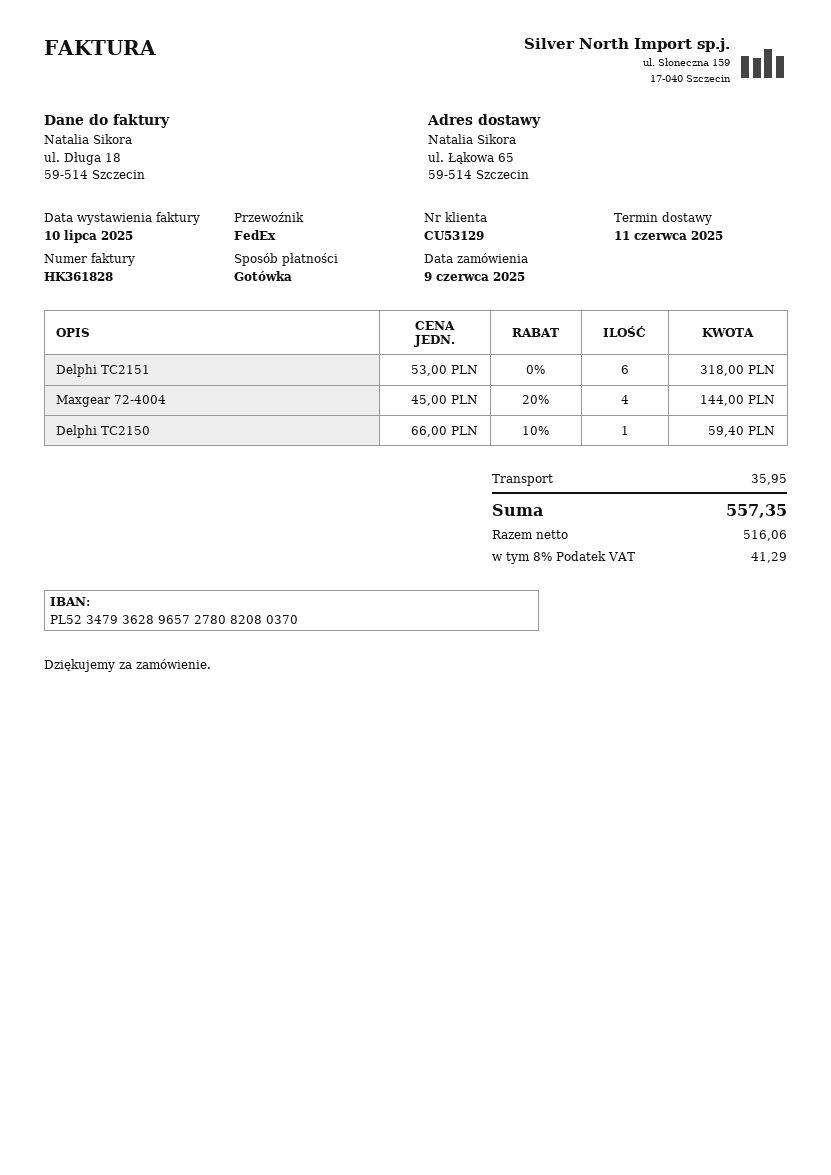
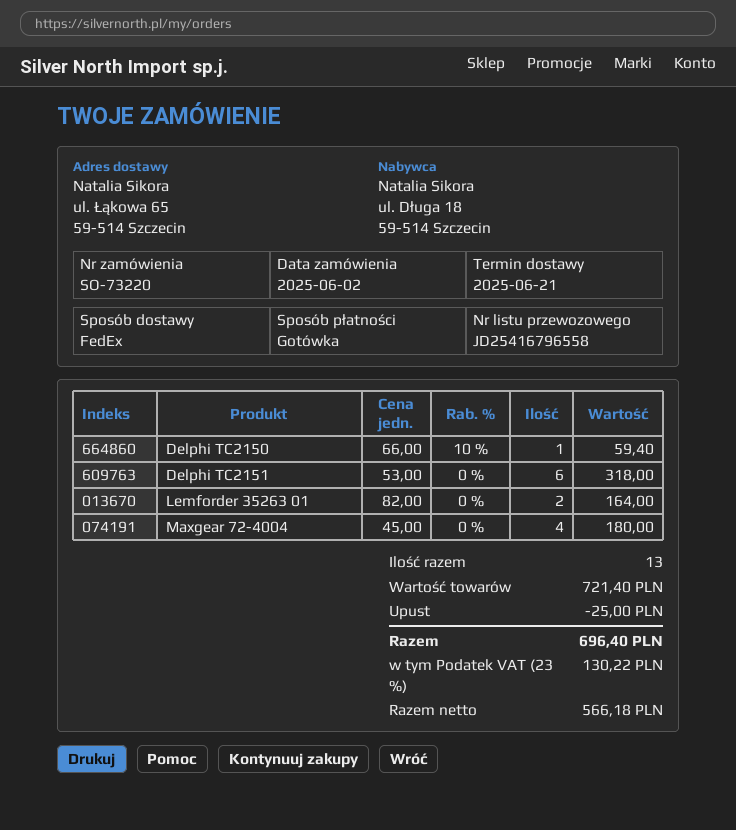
order date: 2025-06-09 -> 2025-06-02
delivery date: 2025-06-11 -> 2025-06-21
Maxgear 72-4004: 4 x 45.00 - 20% = 144.00 -> 4 x 45.00 = 180.00
Lemforder 35263 01: none -> 2 x 82.00 = 164.00
discount: none -> 25.00
shipping: 35.95 -> none
net: 516.06 -> 566.18
tax: 8% = 41.29 -> 23% = 130.22
total: 557.35 -> 696.40

